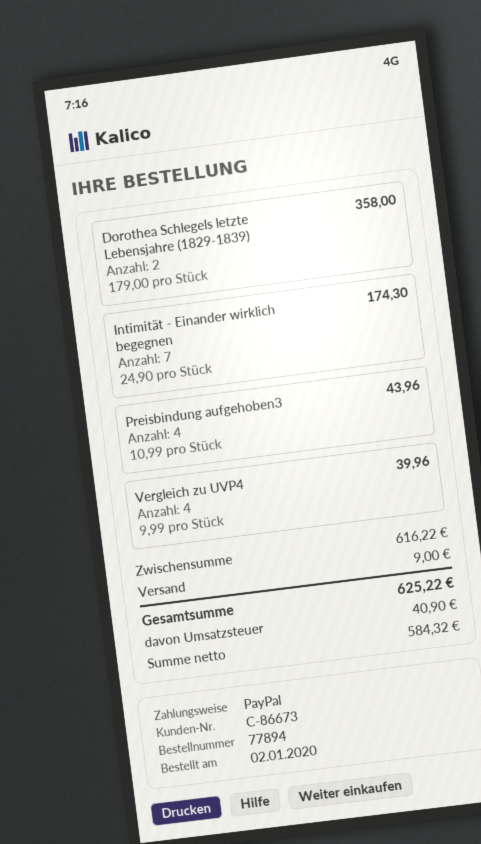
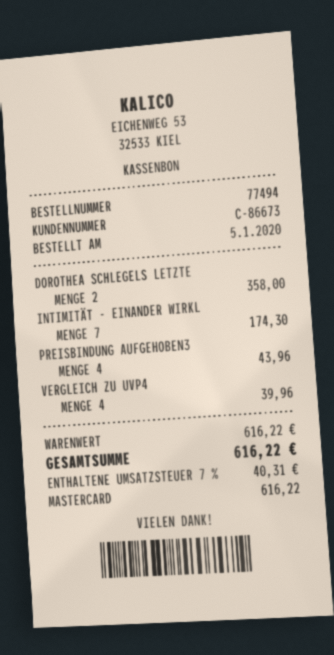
order number: 77894 -> 77494
order date: 2020-01-02 -> 2020-01-05
payment method: PayPal -> Mastercard
shipping: 9.00 -> none
tax: 40.90 -> 40.31
total: 625.22 -> 616.22

